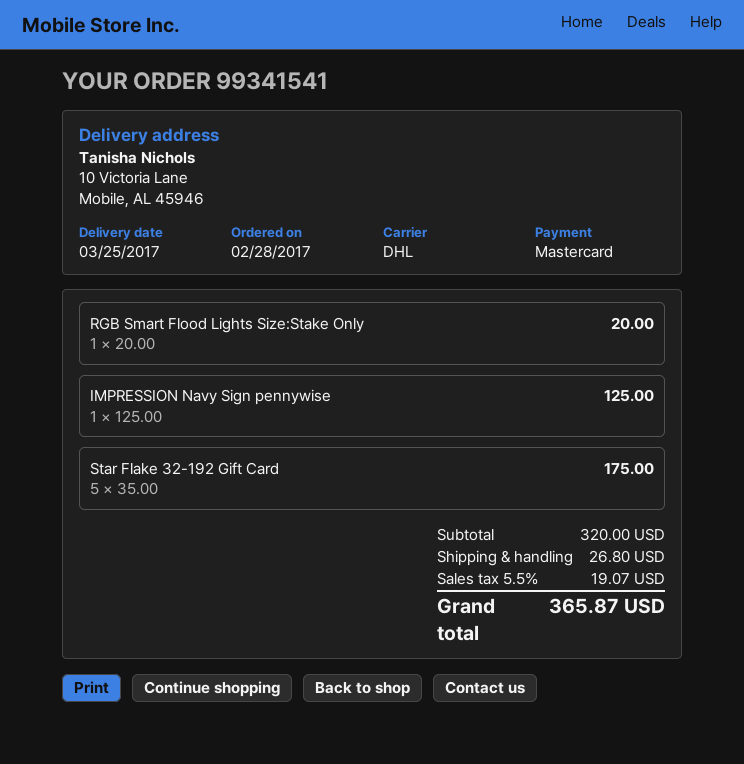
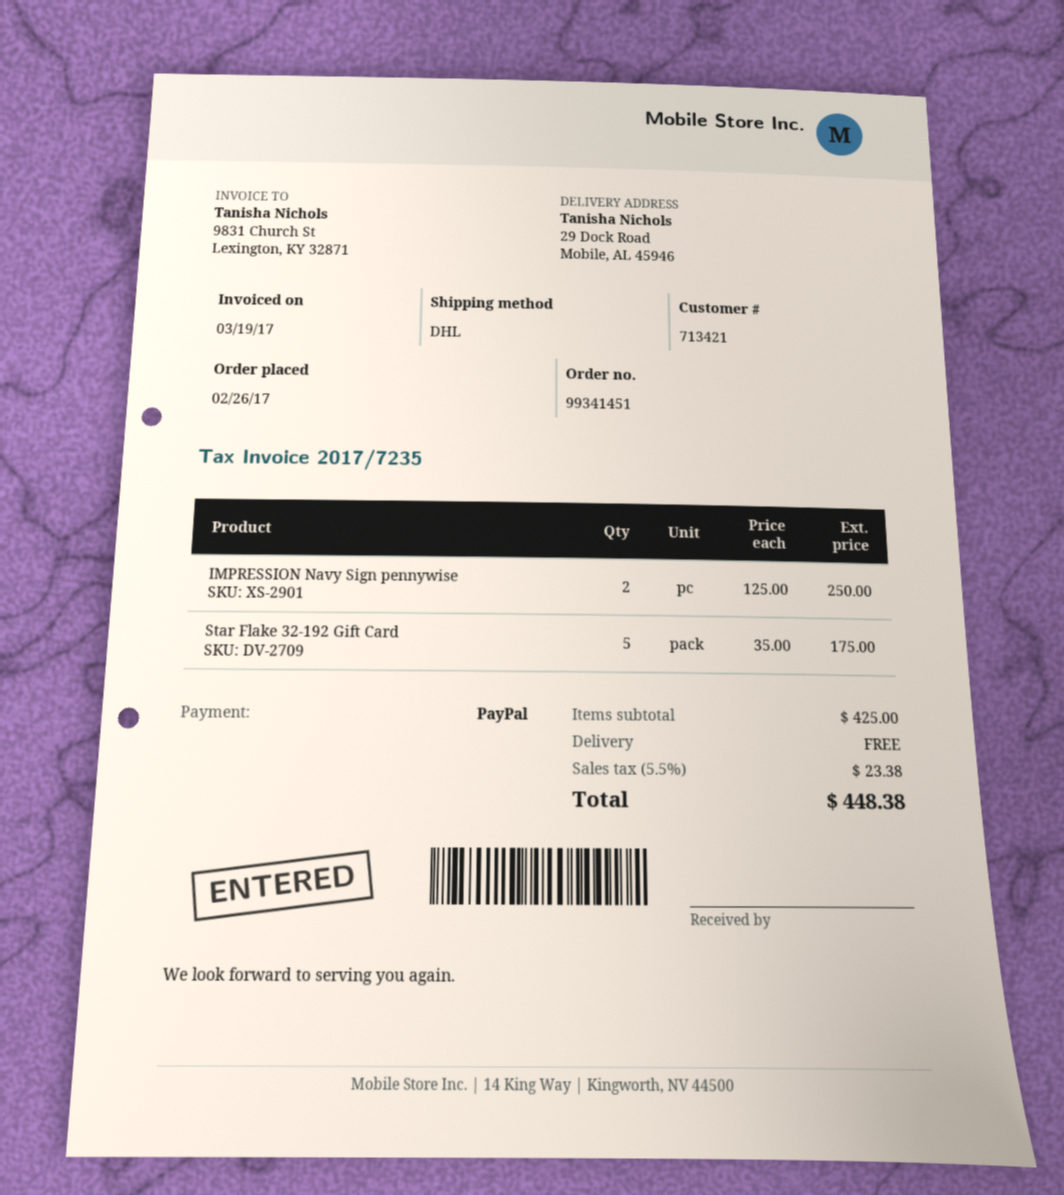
order number: 99341541 -> 99341451
order date: 2017-02-28 -> 2017-02-26
payment method: Mastercard -> PayPal
ship to: 10 Victoria Lane, Mobile, AL 45946 -> 29 Dock Road, Mobile, AL 45946
RGB Smart Flood Lights Size:Stake Only: 1 x 20.00 = 20.00 -> none
IMPRESSION Navy Sign pennywise: 1 x 125.00 = 125.00 -> 2 x 125.00 = 250.00
subtotal: 320.00 -> 425.00
shipping: 26.80 -> 0.00
tax: 5.5% = 19.07 -> 5.5% = 23.38
total: 365.87 -> 448.38

